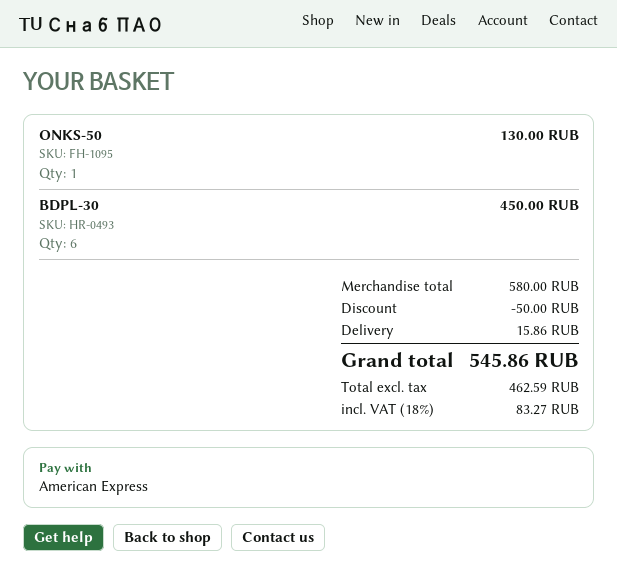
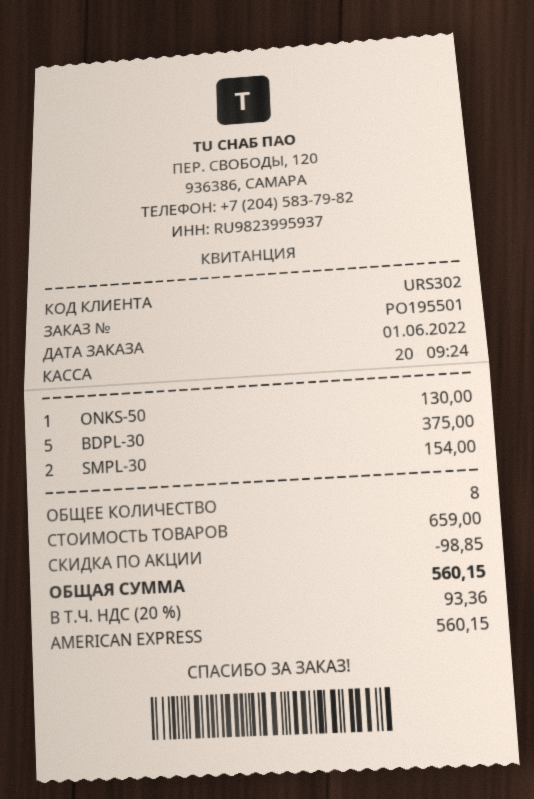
BDPL-30: 6 for 450.00 -> 5 for 375.00
SMPL-30: none -> 2 for 154.00
subtotal: 580.00 -> 659.00
discount: 50.00 -> 98.85
shipping: 15.86 -> none
tax: 18% = 83.27 -> 20% = 93.36
total: 545.86 -> 560.15

